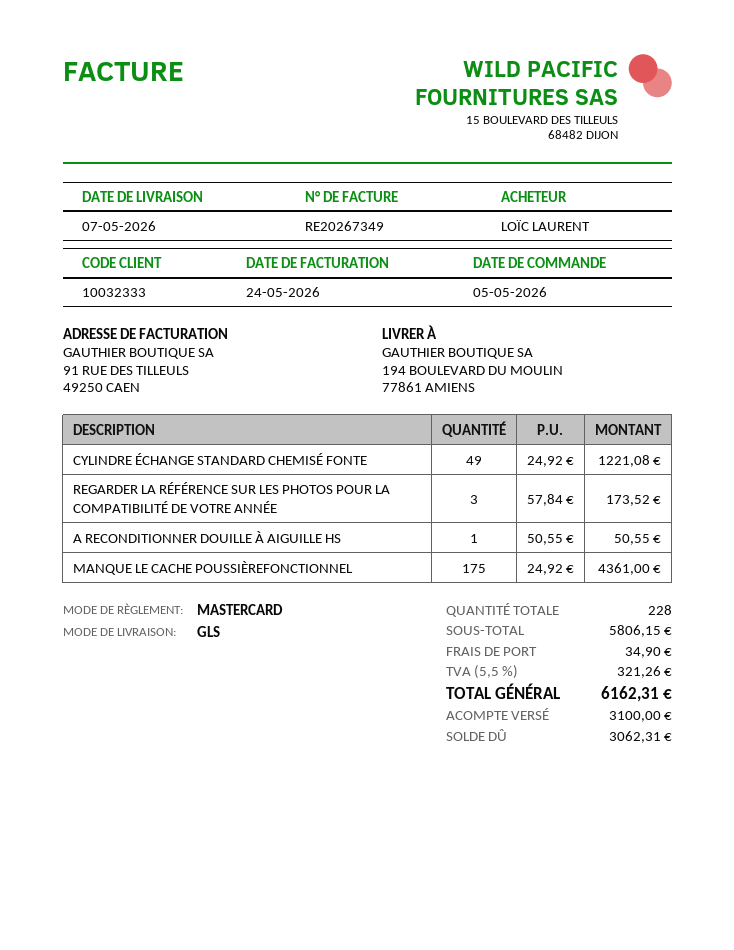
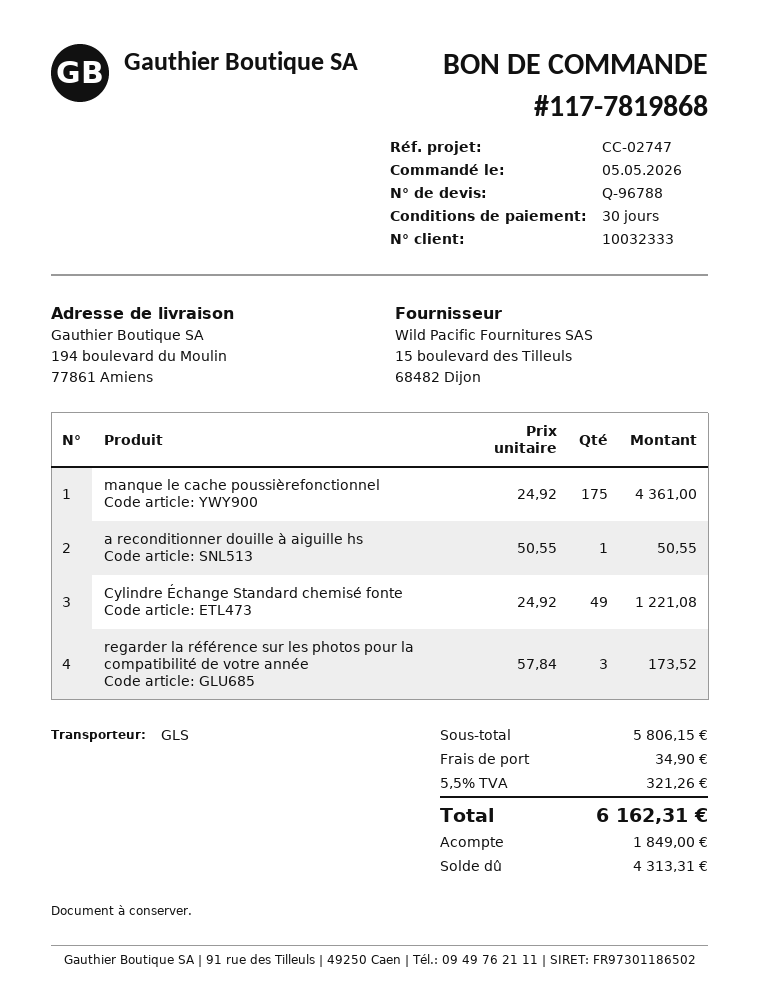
deposit: 3100.00 -> 1849.00
balance: 3062.31 -> 4313.31

